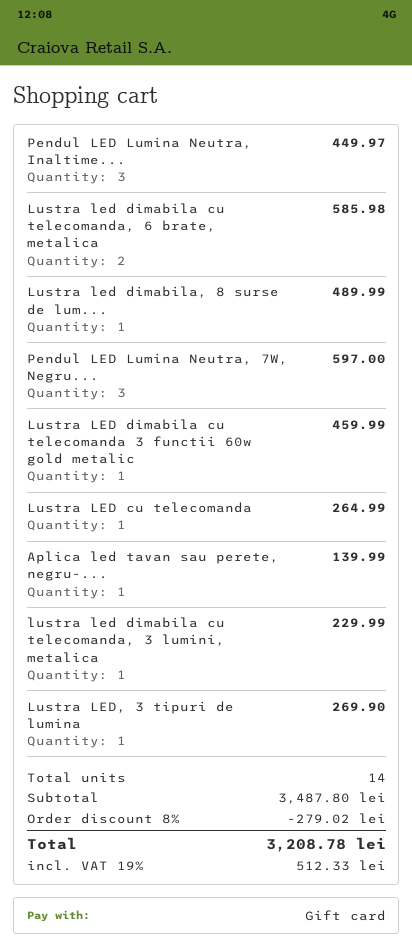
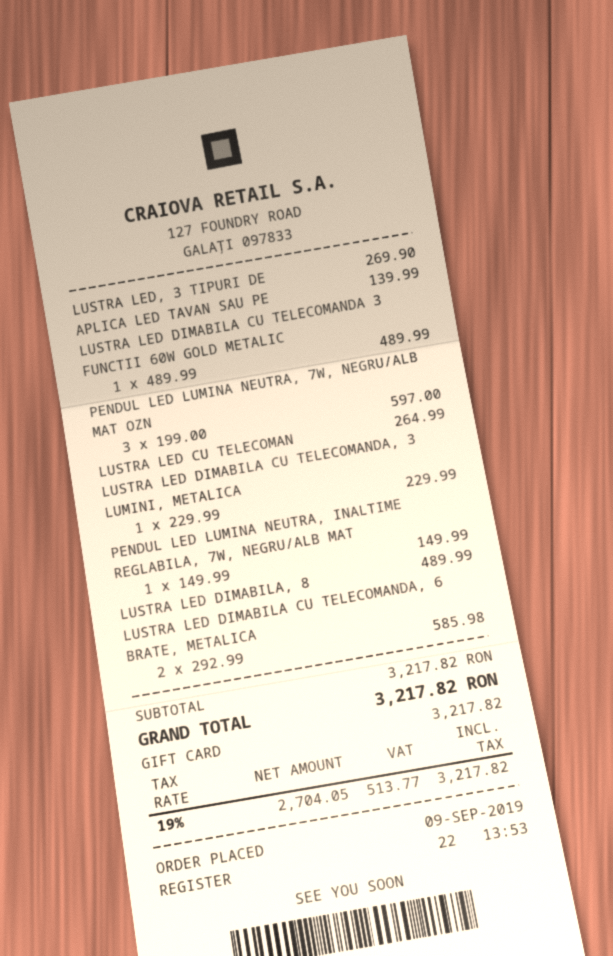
Pendul LED Lumina Neutra, Inaltime...: 3 for 449.97 -> 1 for 149.99
Lustra LED dimabila cu telecomanda 3 functii 60w gold metalic: 1 for 459.99 -> 1 for 489.99
subtotal: 3487.80 -> 3217.82
discount: 8% = 279.02 -> none
tax: 19% = 512.33 -> 19% = 513.77
total: 3208.78 -> 3217.82

